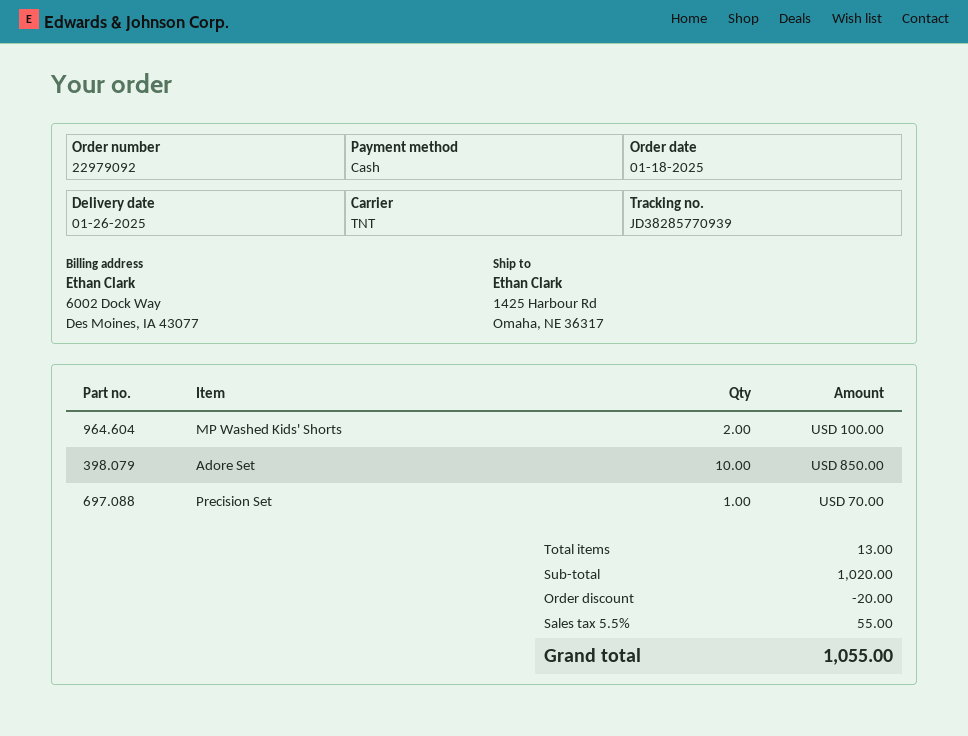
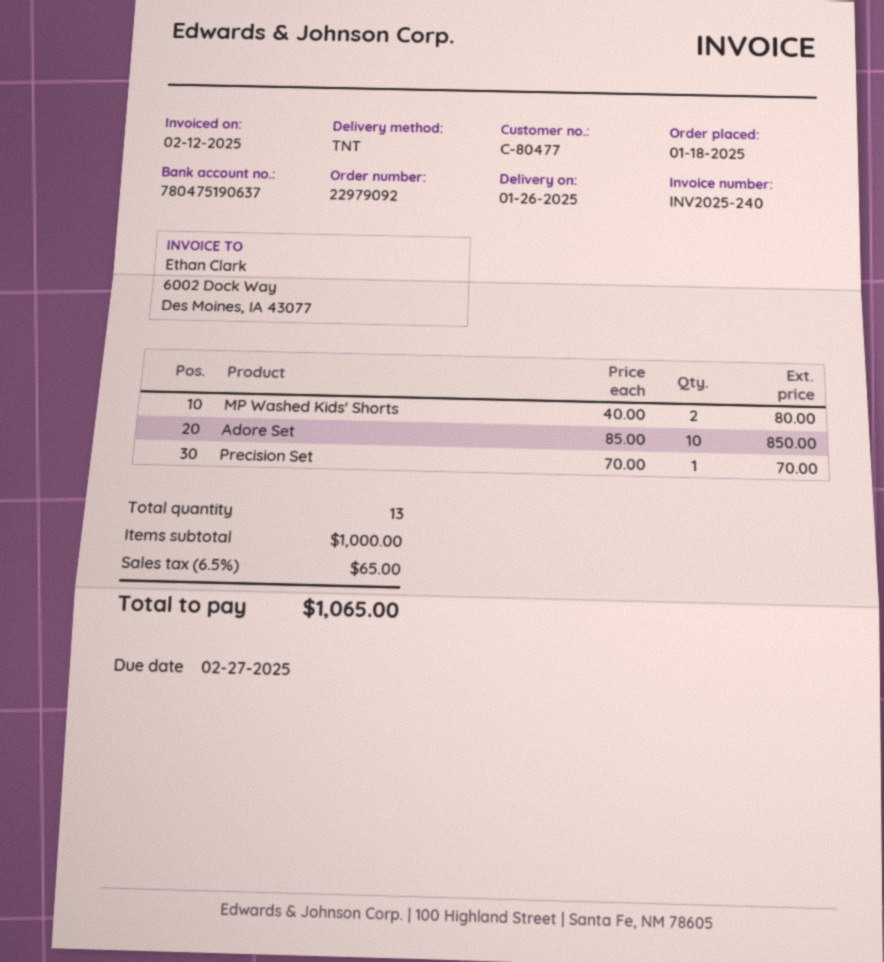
MP Washed Kids' Shorts: 2 for 100.00 -> 2 for 80.00
subtotal: 1020.00 -> 1000.00
discount: 20.00 -> none
tax: 5.5% = 55.00 -> 6.5% = 65.00
total: 1055.00 -> 1065.00

